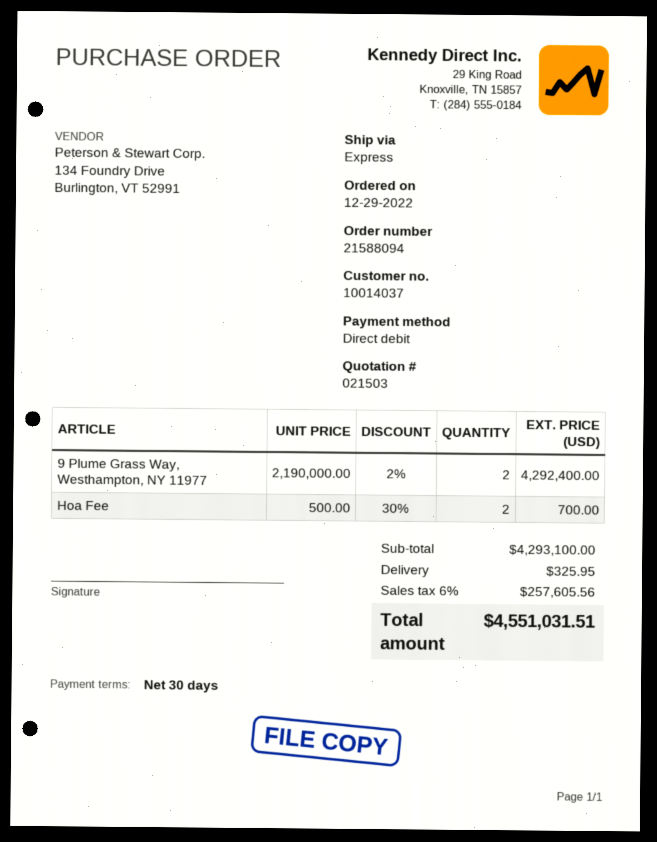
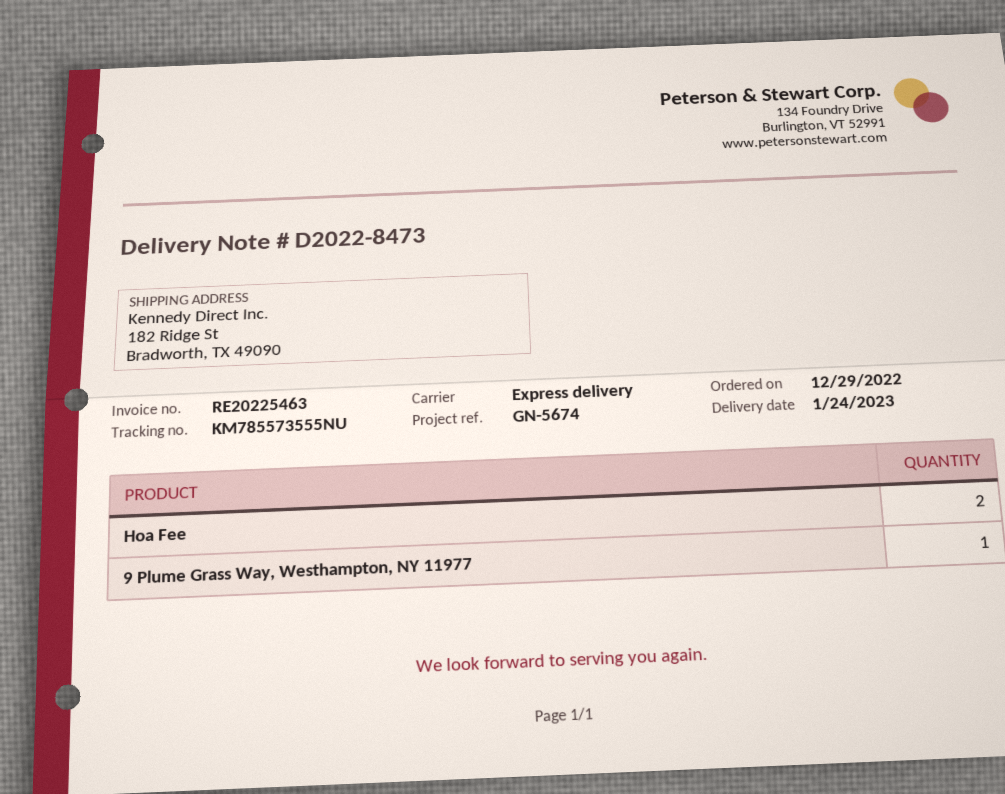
9 Plume Grass Way, Westhampton, NY 11977: 2 -> 1

